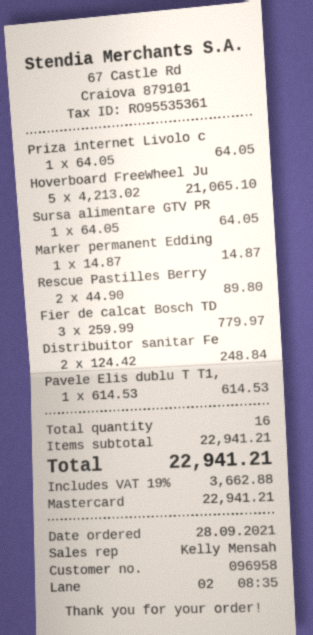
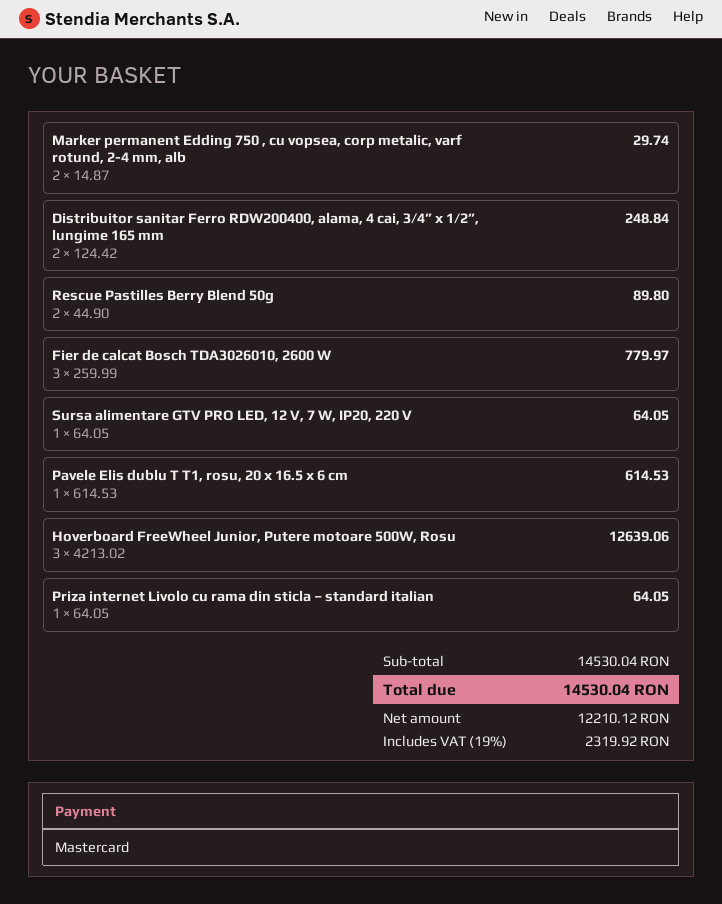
Hoverboard FreeWheel Ju: 5 x 4213.02 = 21065.10 -> 3 x 4213.02 = 12639.06
Marker permanent Edding: 1 x 14.87 = 14.87 -> 2 x 14.87 = 29.74
subtotal: 22941.21 -> 14530.04
tax: 19% = 3662.88 -> 19% = 2319.92
total: 22941.21 -> 14530.04

